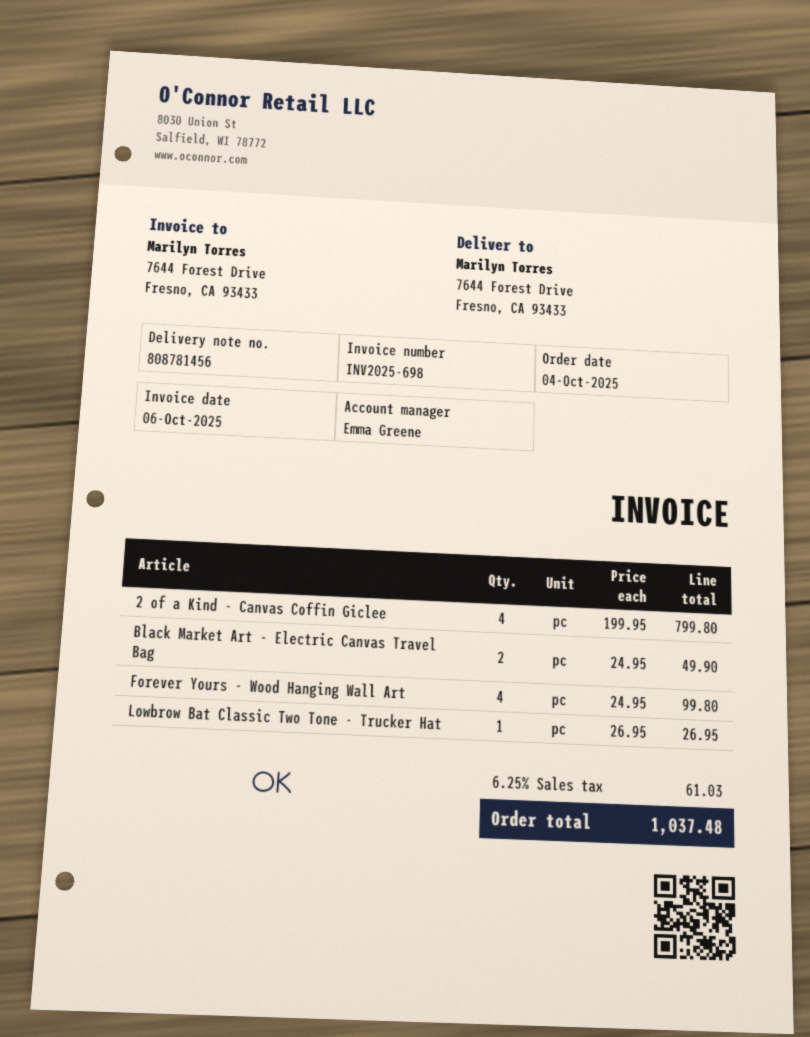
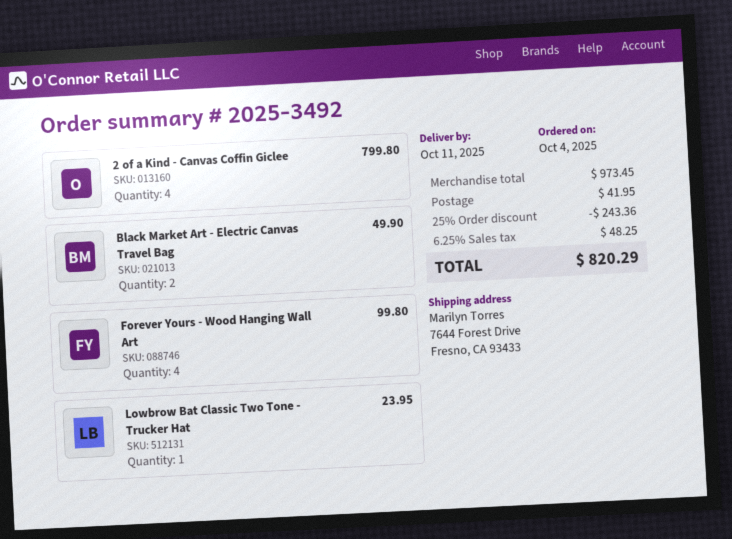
Lowbrow Bat Classic Two Tone - Trucker Hat: 1 for 26.95 -> 1 for 23.95
discount: none -> 25% = 243.36
shipping: none -> 41.95
tax: 6.25% = 61.03 -> 6.25% = 48.25
total: 1037.48 -> 820.29

